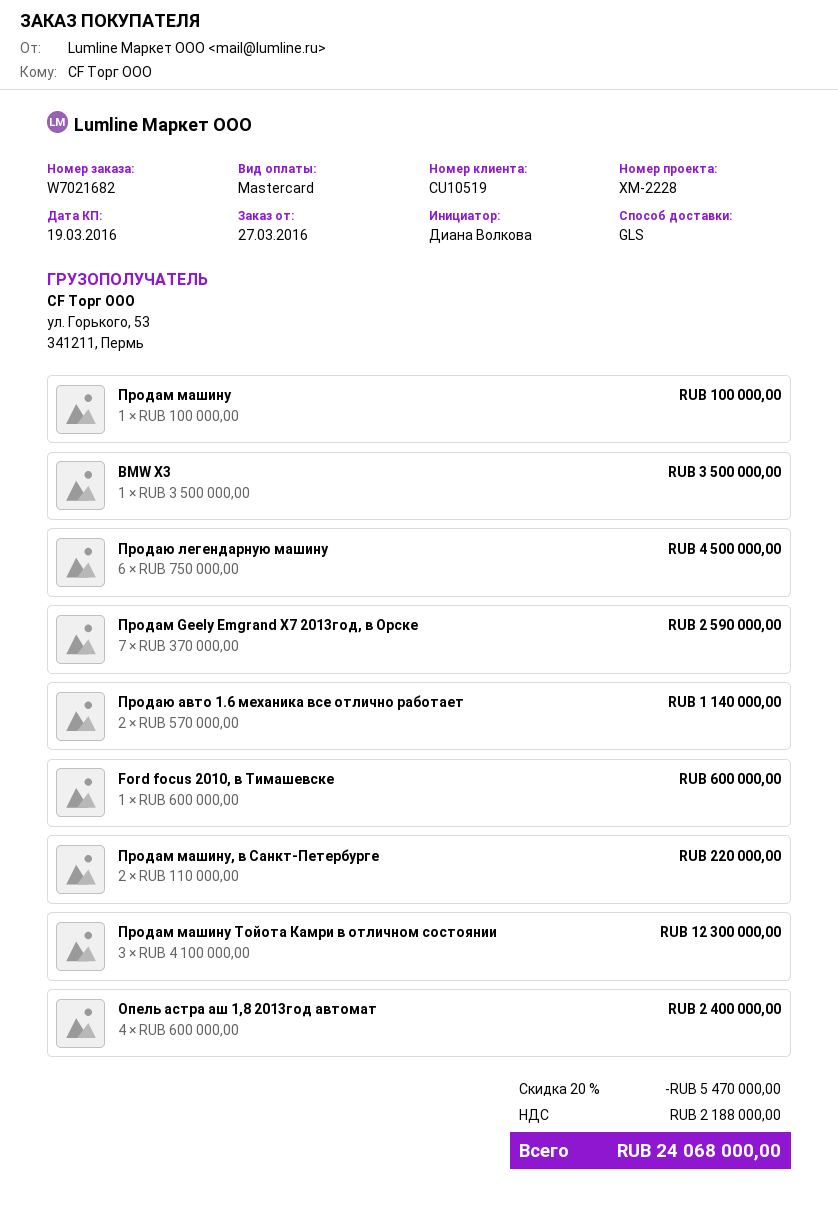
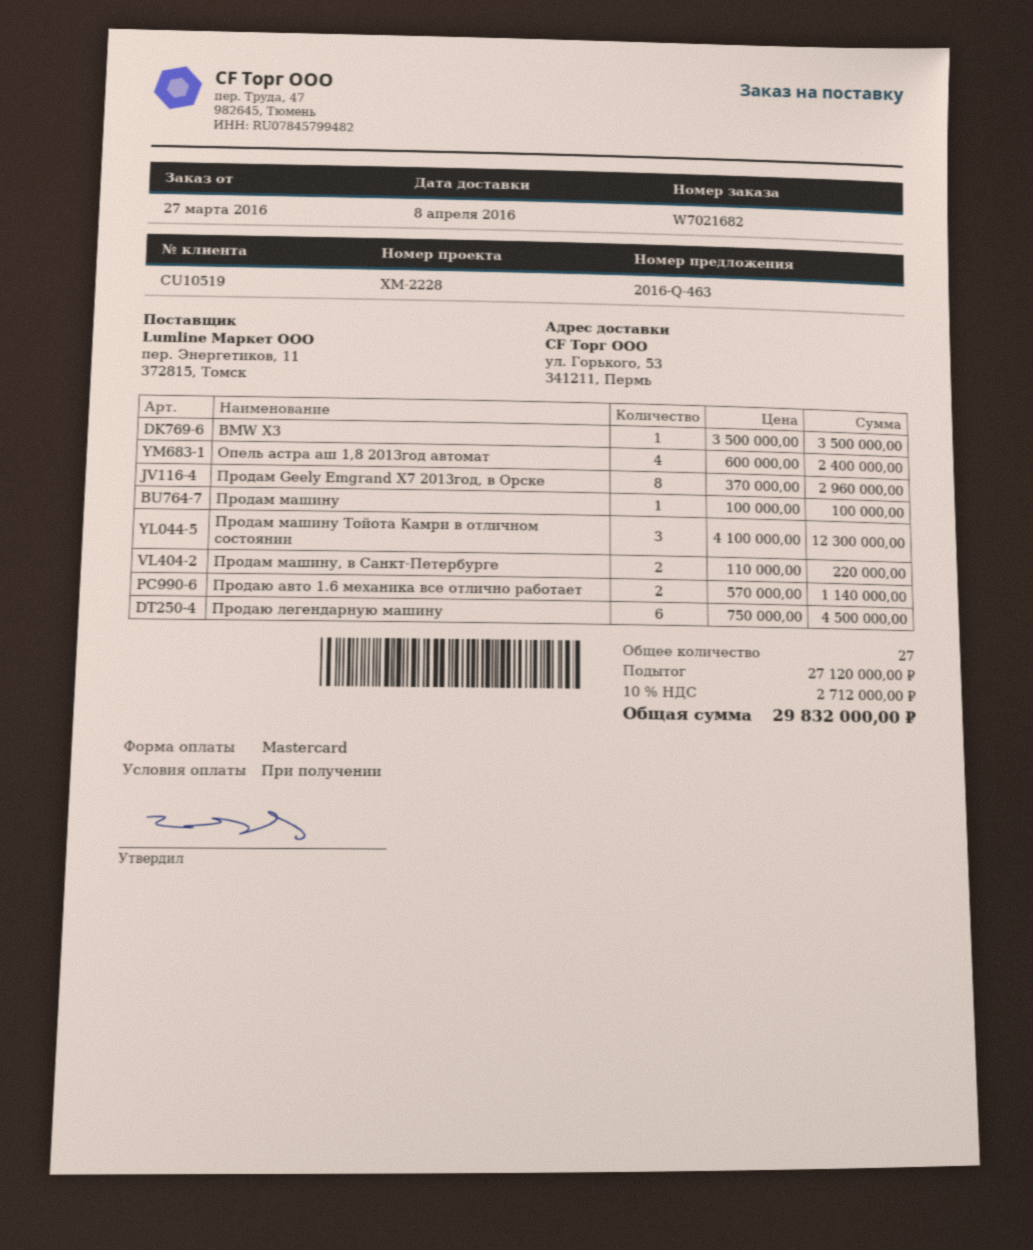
Продам Geely Emgrand X7 2013год, в Орске: 7 x 370000.00 = 2590000.00 -> 8 x 370000.00 = 2960000.00
Ford focus 2010, в Тимашевске: 1 x 600000.00 = 600000.00 -> none
discount: 20% = 5470000.00 -> none
tax: 2188000.00 -> 2712000.00
total: 24068000.00 -> 29832000.00

